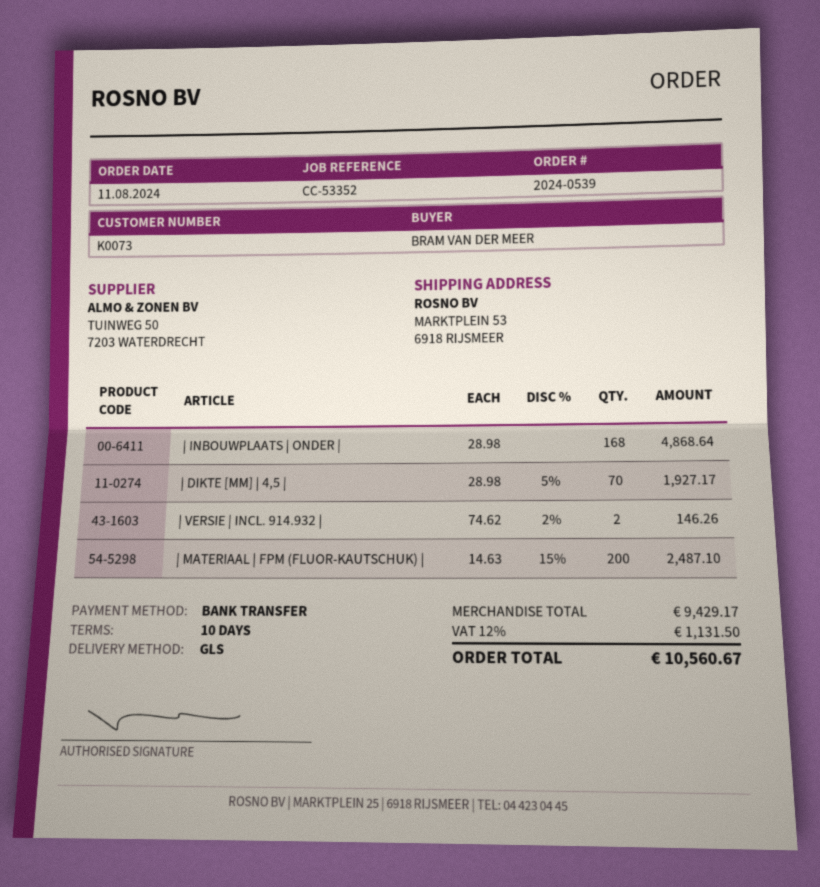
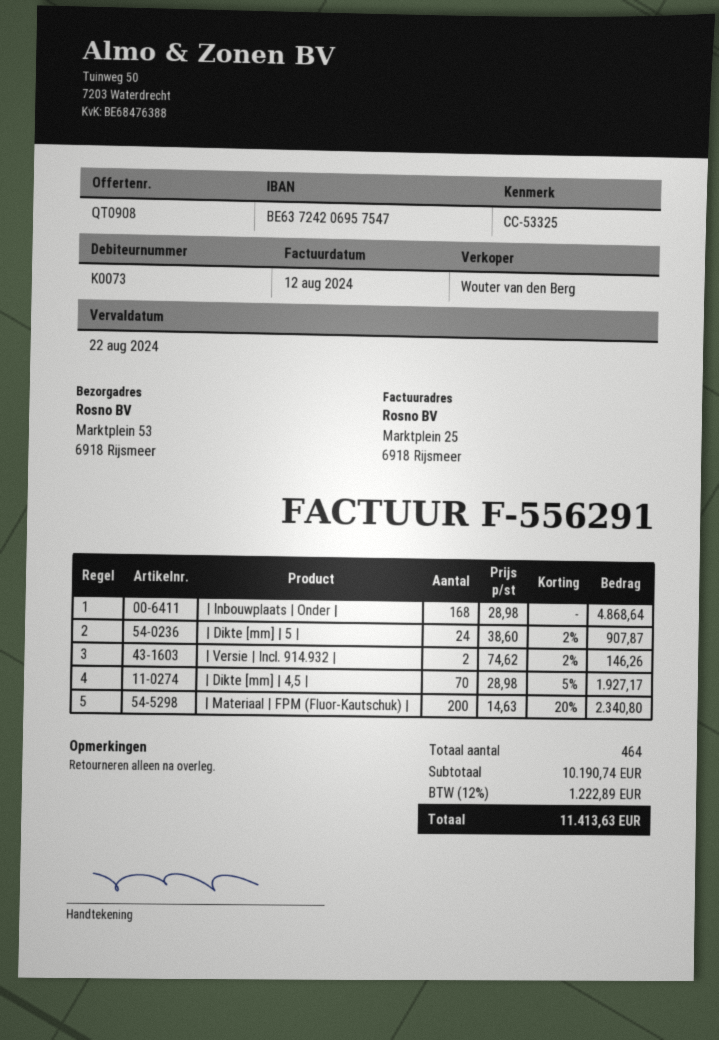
reference: CC-53352 -> CC-53325
| MATERIAAL | FPM (FLUOR-KAUTSCHUK) |: 200 x 14.63 - 15% = 2487.10 -> 200 x 14.63 - 20% = 2340.80
| Dikte [mm] | 5 |: none -> 24 x 38.60 - 2% = 907.87
subtotal: 9429.17 -> 10190.74
tax: 12% = 1131.50 -> 12% = 1222.89
total: 10560.67 -> 11413.63

